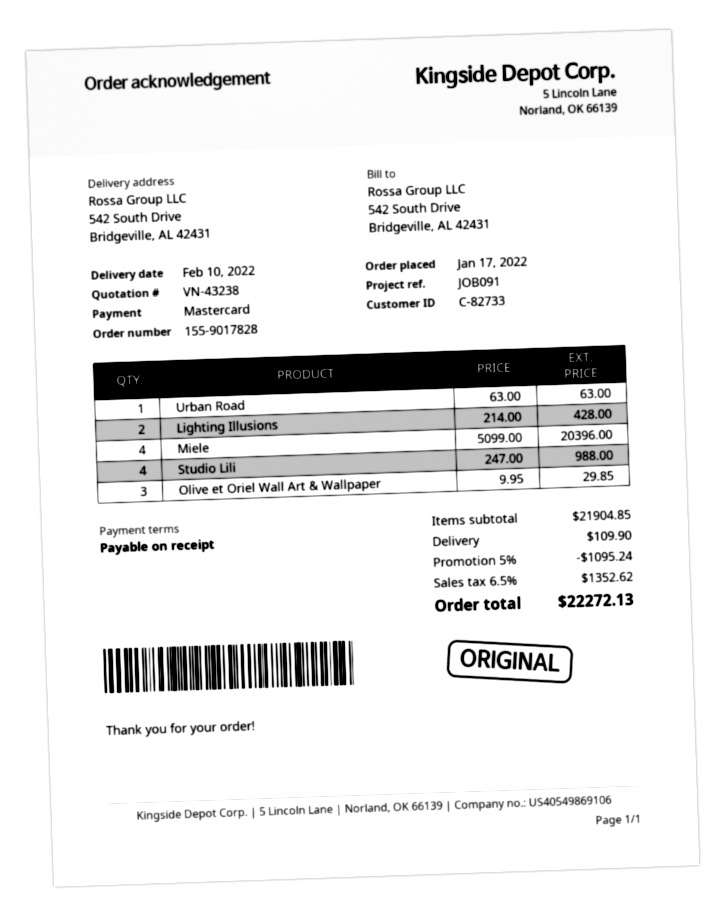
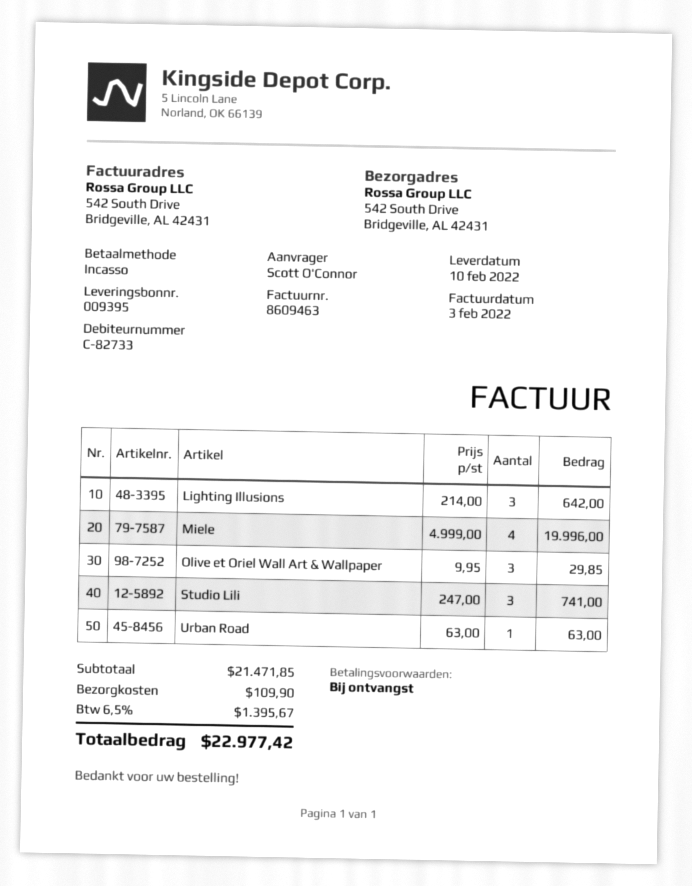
payment method: Mastercard -> direct debit
Lighting Illusions: 2 x 214.00 = 428.00 -> 3 x 214.00 = 642.00
Miele: 4 x 5099.00 = 20396.00 -> 4 x 4999.00 = 19996.00
Studio Lili: 4 x 247.00 = 988.00 -> 3 x 247.00 = 741.00
subtotal: 21904.85 -> 21471.85
discount: 5% = 1095.24 -> none
tax: 6.5% = 1352.62 -> 6.5% = 1395.67
total: 22272.13 -> 22977.42

